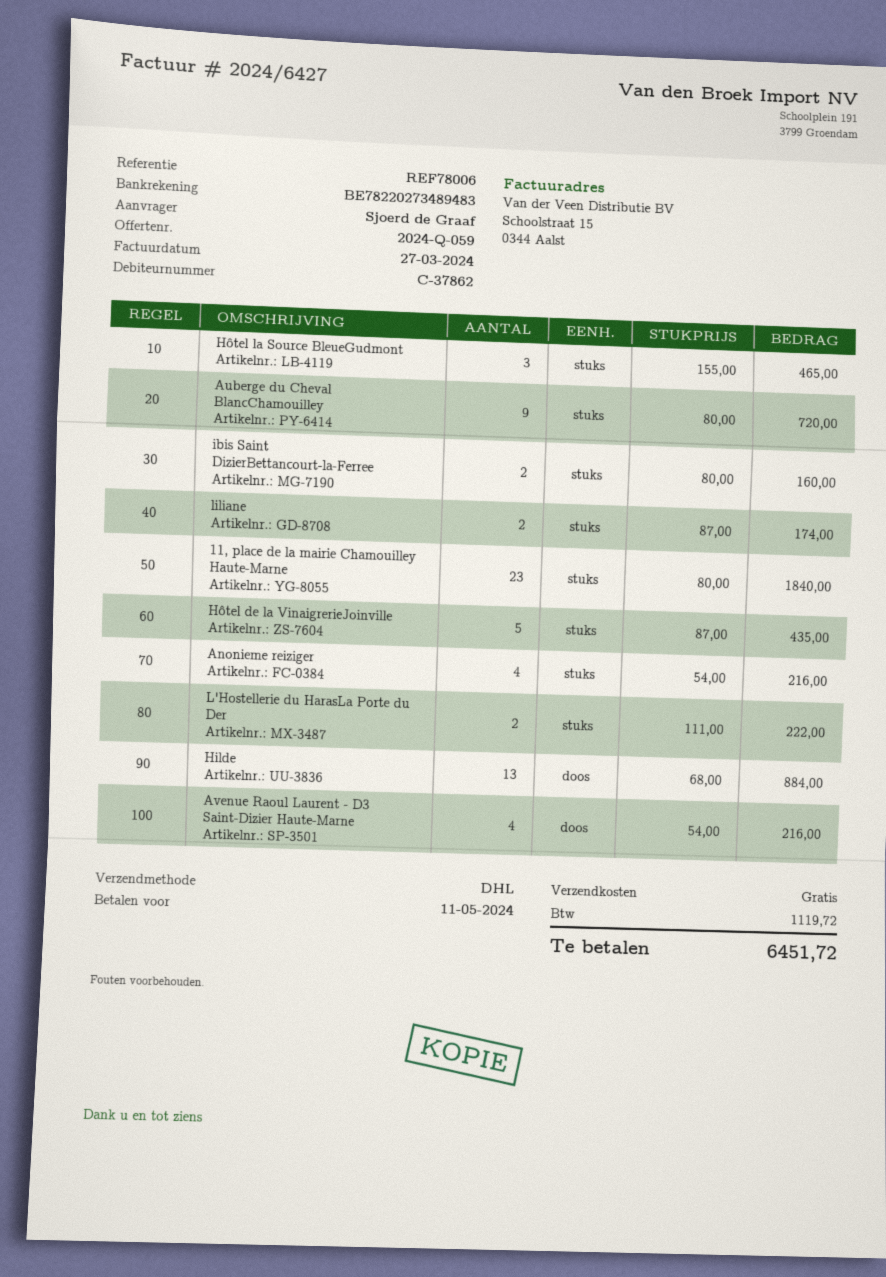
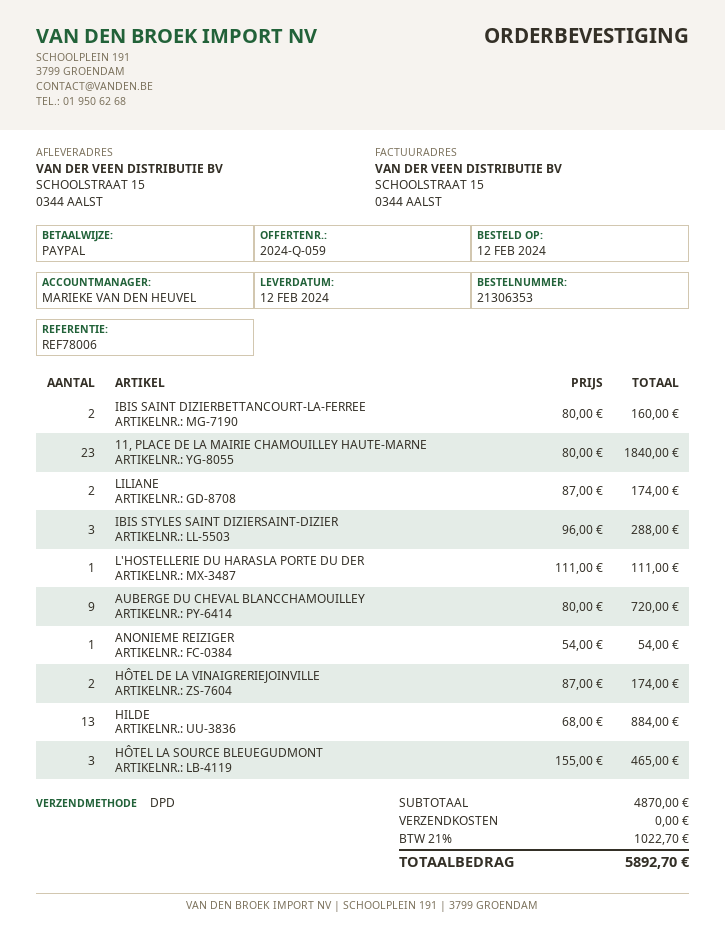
shipping method: DHL -> DPD
Hôtel de la VinaigrerieJoinville: 5 x 87.00 = 435.00 -> 2 x 87.00 = 174.00
Anonieme reiziger: 4 x 54.00 = 216.00 -> 1 x 54.00 = 54.00
L'Hostellerie du HarasLa Porte du Der: 2 x 111.00 = 222.00 -> 1 x 111.00 = 111.00
Avenue Raoul Laurent - D3 Saint-Dizier Haute-Marne: 4 x 54.00 = 216.00 -> none
IBIS STYLES SAINT DIZIERSAINT-DIZIER: none -> 3 x 96.00 = 288.00
tax: 1119.72 -> 1022.70
total: 6451.72 -> 5892.70

